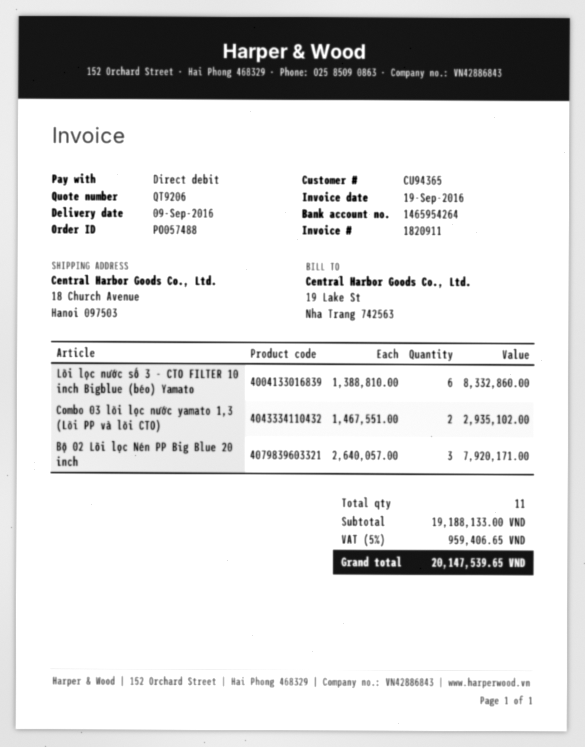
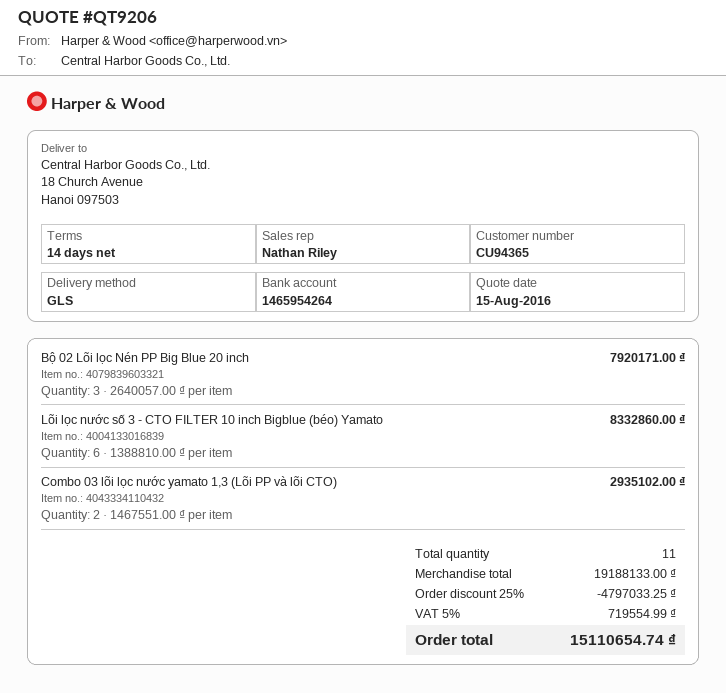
discount: none -> 25% = 4797033.25
tax: 5% = 959406.65 -> 5% = 719554.99
total: 20147539.65 -> 15110654.74

